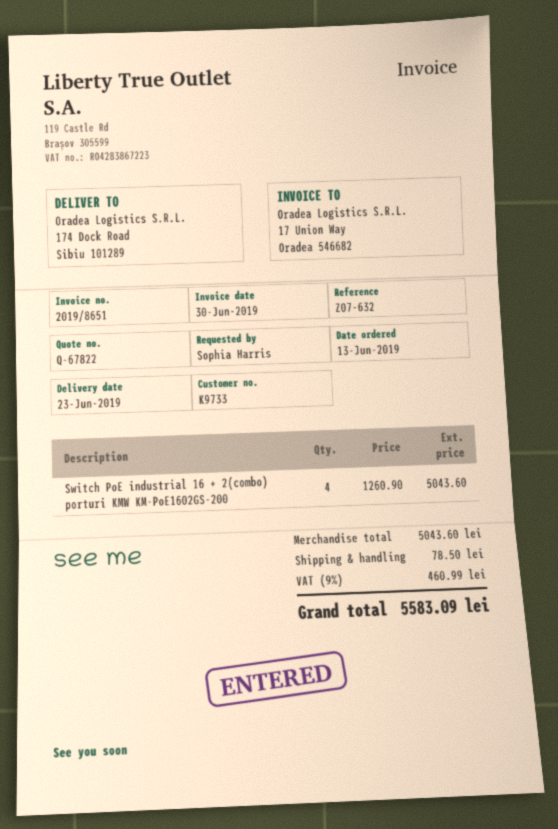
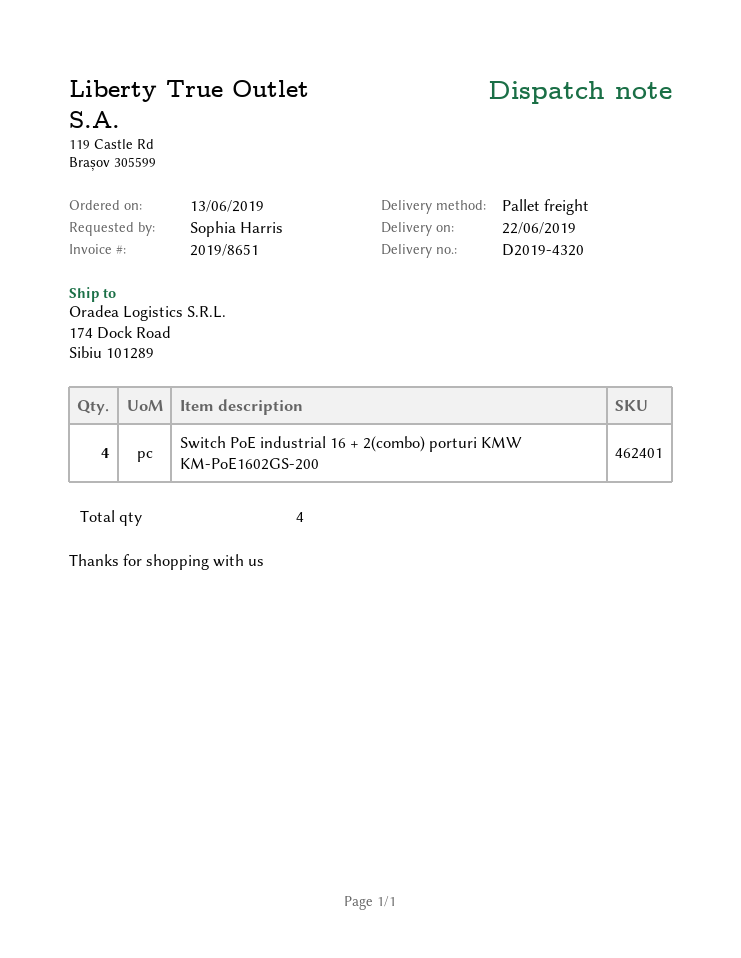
delivery date: 2019-06-23 -> 2019-06-22

